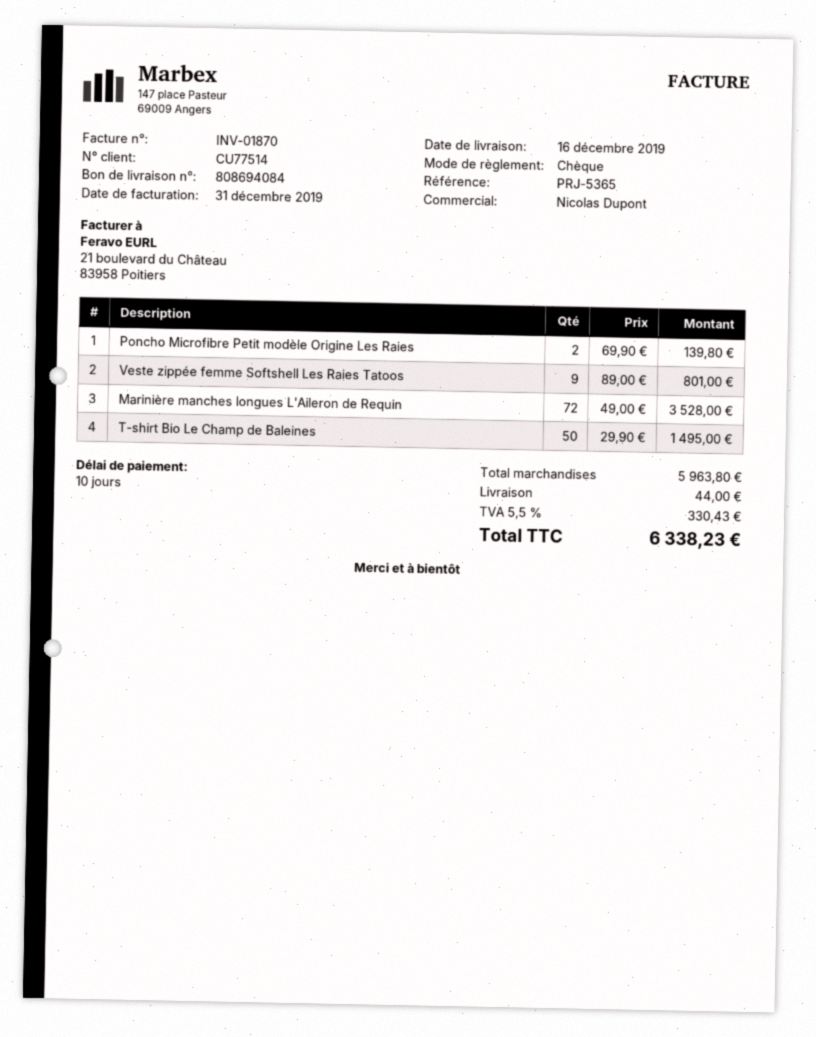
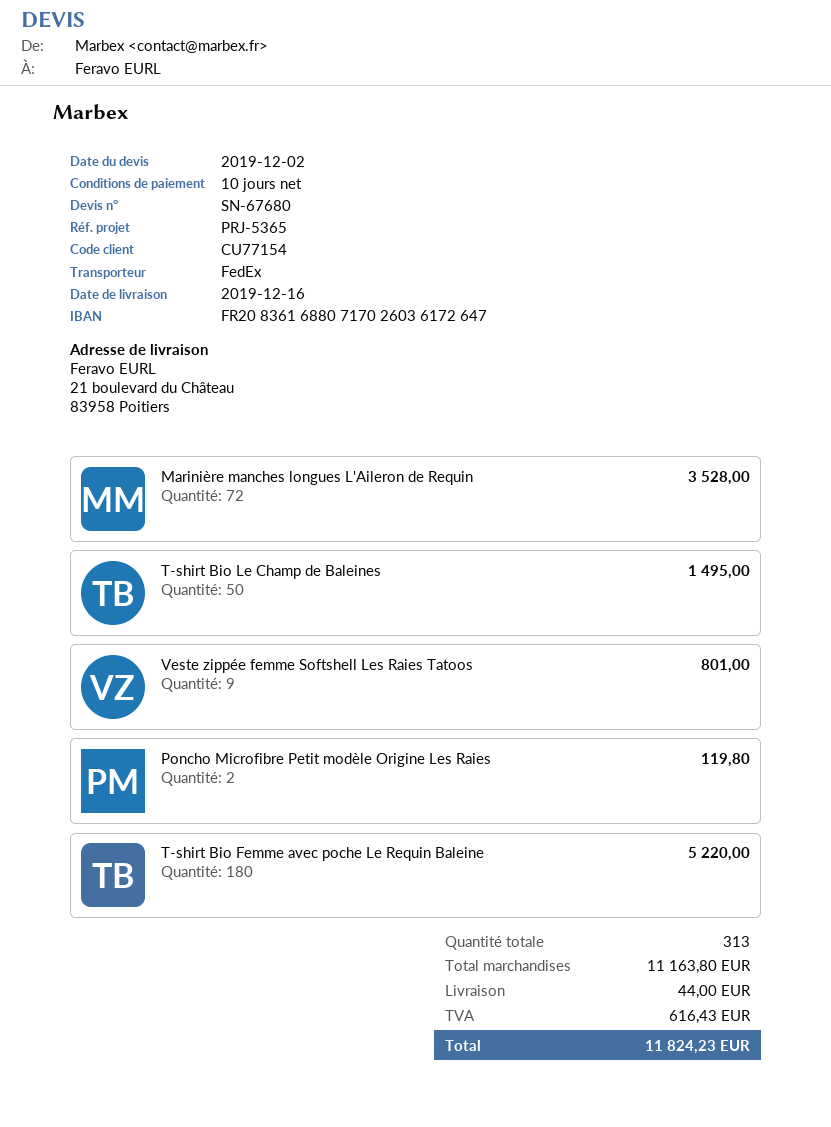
customer number: CU77514 -> CU77154
Poncho Microfibre Petit modèle Origine Les Raies: 2 for 139.80 -> 2 for 119.80
T-shirt Bio Femme avec poche Le Requin Baleine: none -> 180 for 5220.00
subtotal: 5963.80 -> 11163.80
tax: 330.43 -> 616.43
total: 6338.23 -> 11824.23

